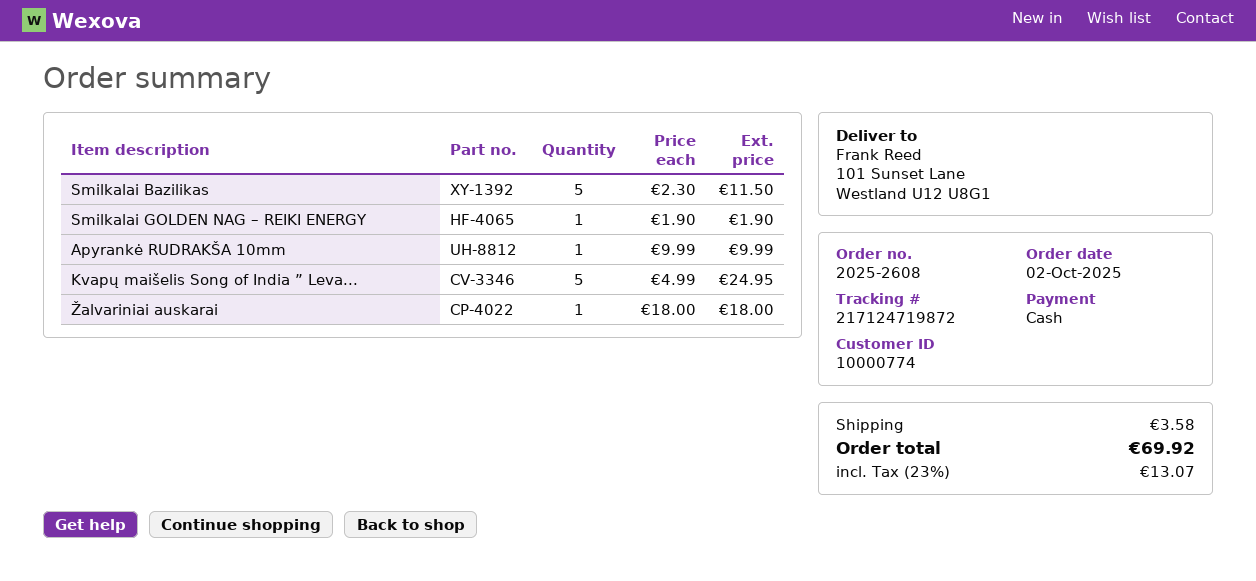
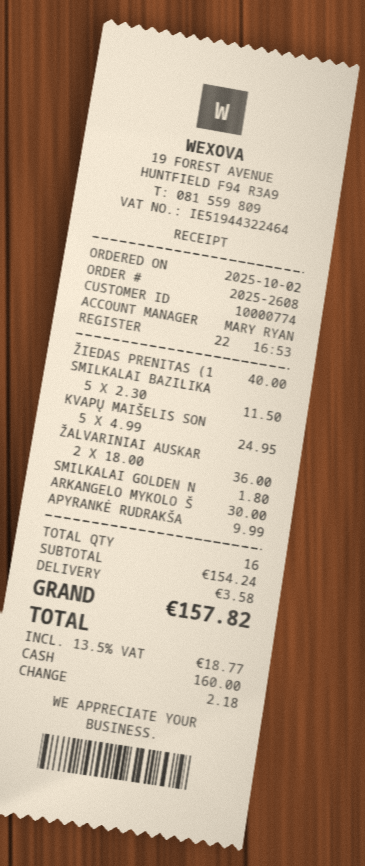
Smilkalai GOLDEN NAG – REIKI ENERGY: 1 x 1.90 = 1.90 -> 1 x 1.80 = 1.80
Žalvariniai auskarai: 1 x 18.00 = 18.00 -> 2 x 18.00 = 36.00
ŽIEDAS PRENITAS (1: none -> 1 x 40.00 = 40.00
ARKANGELO MYKOLO Š: none -> 1 x 30.00 = 30.00
tax: 23% = 13.07 -> 13.5% = 18.77
total: 69.92 -> 157.82

